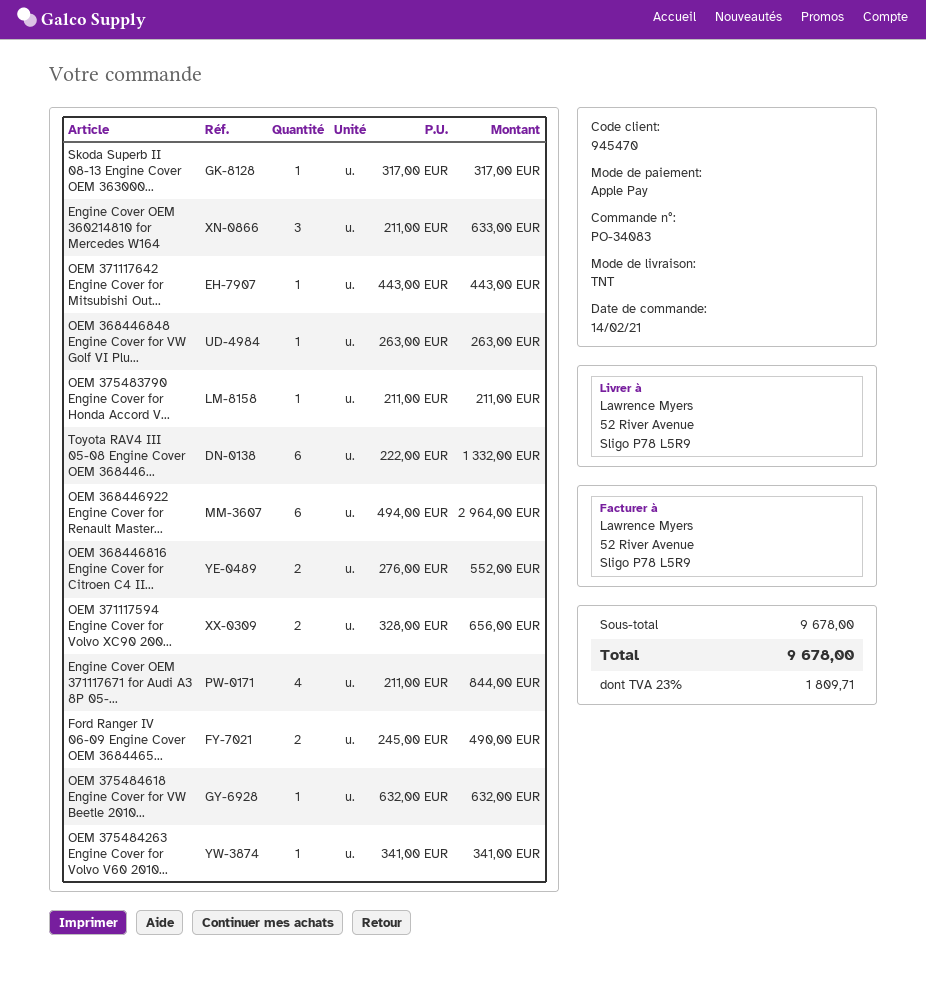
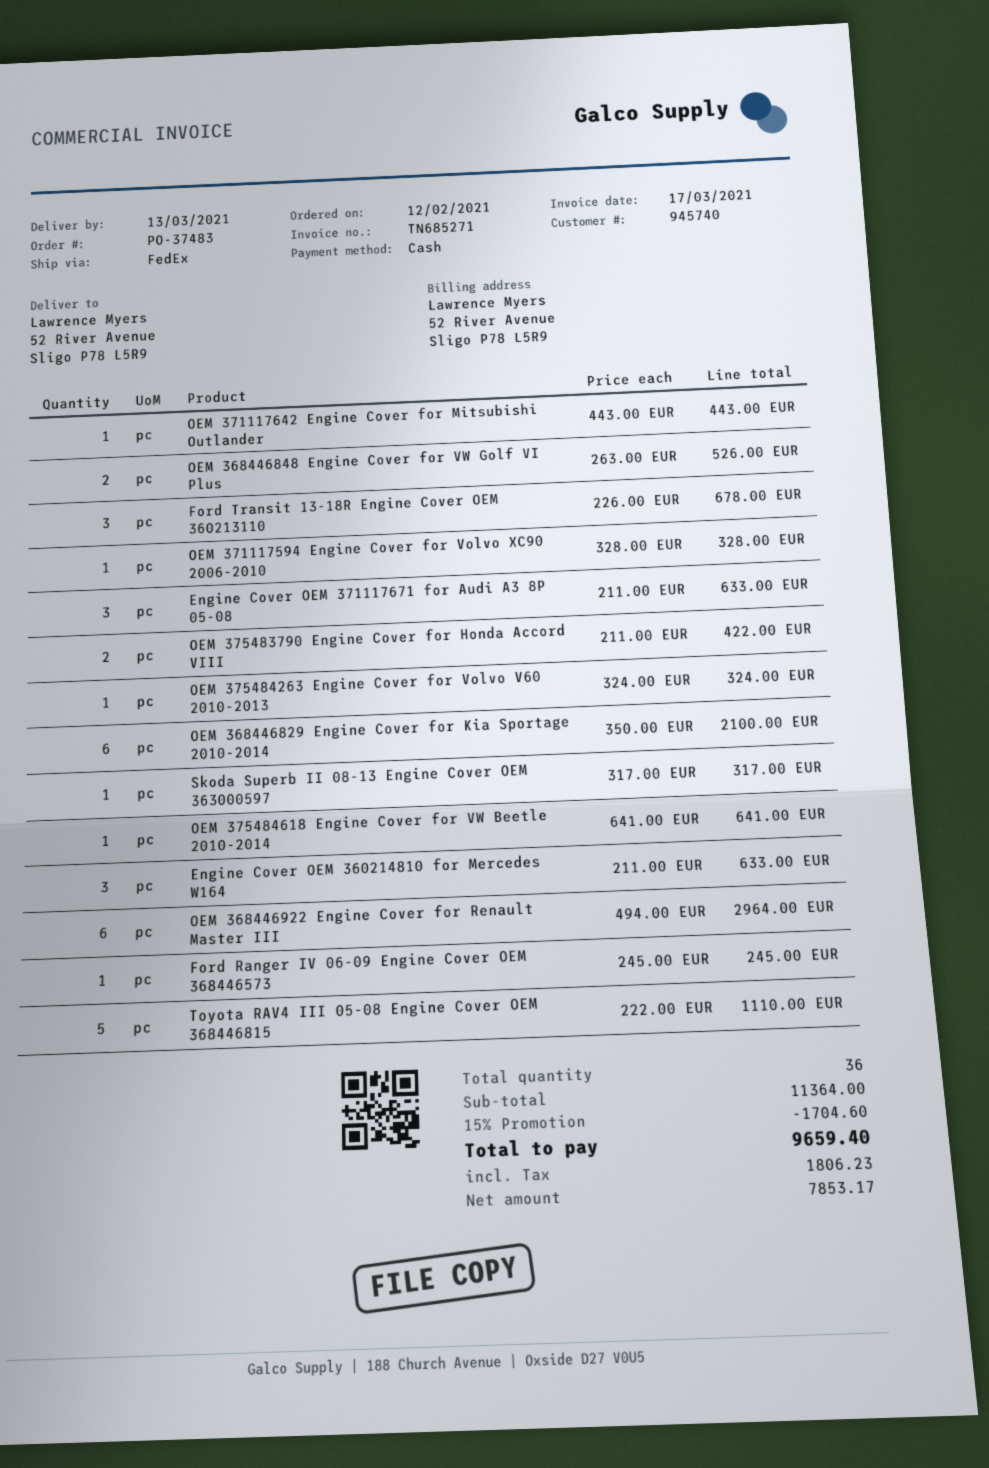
order number: PO-34083 -> PO-37483
order date: 2021-02-14 -> 2021-02-12
customer number: 945470 -> 945740
payment method: Apple Pay -> cash
shipping method: TNT -> FedEx
OEM 368446848 Engine Cover for VW Golf VI Plu...: 1 x 263.00 = 263.00 -> 2 x 263.00 = 526.00
OEM 375483790 Engine Cover for Honda Accord V...: 1 x 211.00 = 211.00 -> 2 x 211.00 = 422.00
Toyota RAV4 III 05-08 Engine Cover OEM 368446...: 6 x 222.00 = 1332.00 -> 5 x 222.00 = 1110.00
OEM 368446816 Engine Cover for Citroen C4 II...: 2 x 276.00 = 552.00 -> none
OEM 371117594 Engine Cover for Volvo XC90 200...: 2 x 328.00 = 656.00 -> 1 x 328.00 = 328.00
Engine Cover OEM 371117671 for Audi A3 8P 05-...: 4 x 211.00 = 844.00 -> 3 x 211.00 = 633.00
Ford Ranger IV 06-09 Engine Cover OEM 3684465...: 2 x 245.00 = 490.00 -> 1 x 245.00 = 245.00
OEM 375484618 Engine Cover for VW Beetle 2010...: 1 x 632.00 = 632.00 -> 1 x 641.00 = 641.00
OEM 375484263 Engine Cover for Volvo V60 2010...: 1 x 341.00 = 341.00 -> 1 x 324.00 = 324.00
Ford Transit 13-18R Engine Cover OEM 360213110: none -> 3 x 226.00 = 678.00
OEM 368446829 Engine Cover for Kia Sportage 2010-2014: none -> 6 x 350.00 = 2100.00
subtotal: 9678.00 -> 11364.00
discount: none -> 15% = 1704.60
tax: 1809.71 -> 1806.23
total: 9678.00 -> 9659.40

